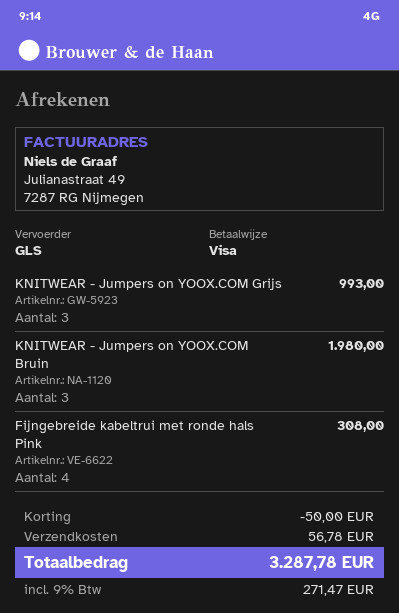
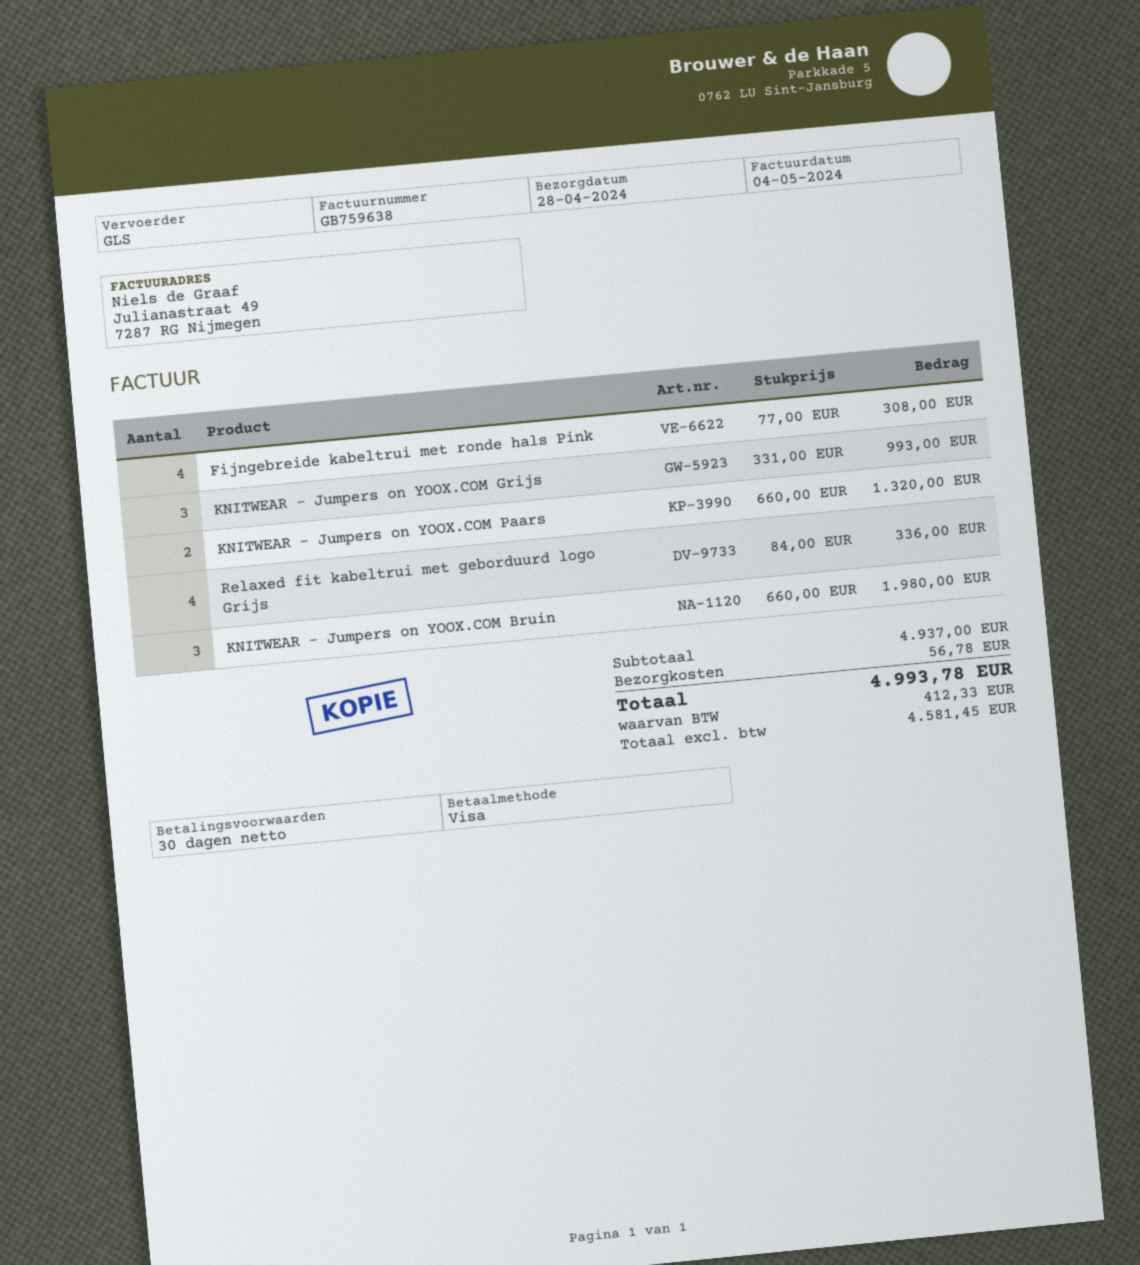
KNITWEAR - Jumpers on YOOX.COM Paars: none -> 2 for 1320.00
Relaxed fit kabeltrui met geborduurd logo Grijs: none -> 4 for 336.00
discount: 50.00 -> none
tax: 271.47 -> 412.33
total: 3287.78 -> 4993.78

